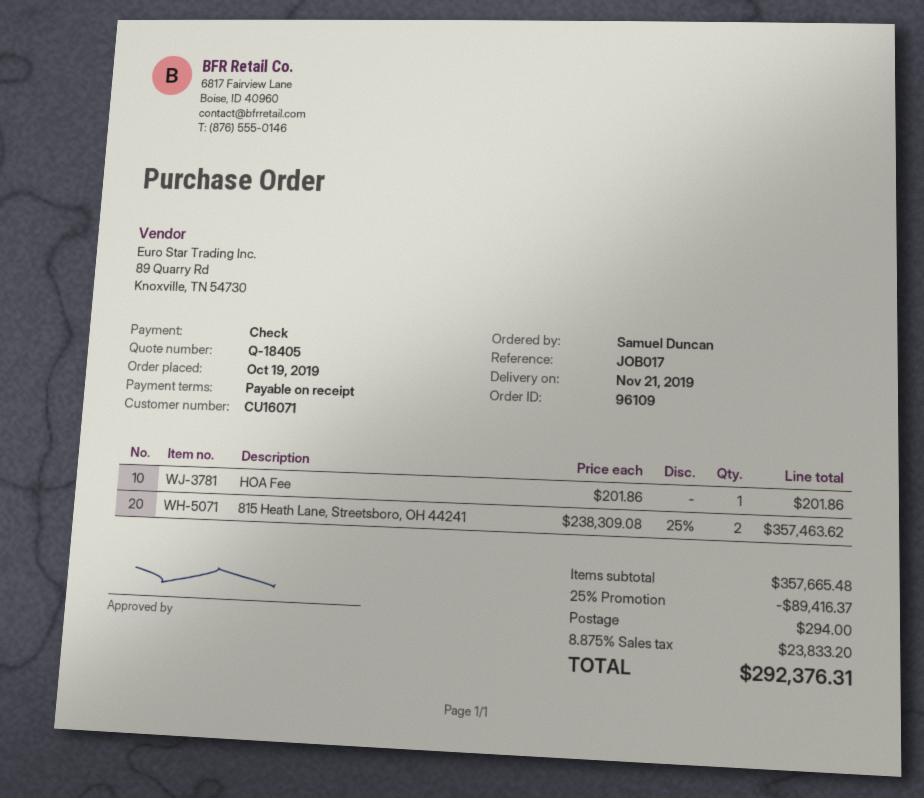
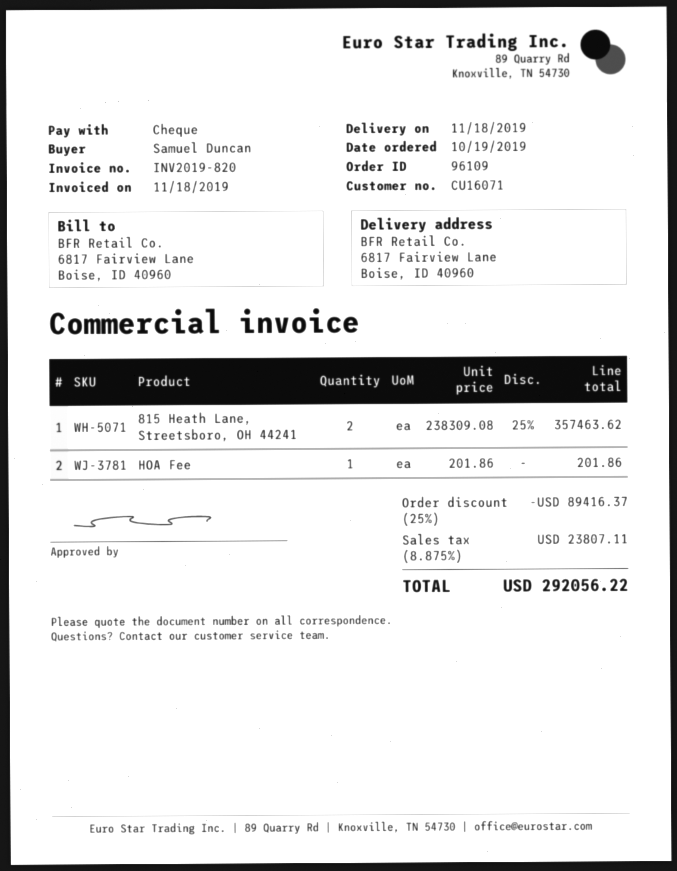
delivery date: 2019-11-21 -> 2019-11-18
shipping: 294.00 -> none
tax: 8.875% = 23833.20 -> 8.875% = 23807.11
total: 292376.31 -> 292056.22

